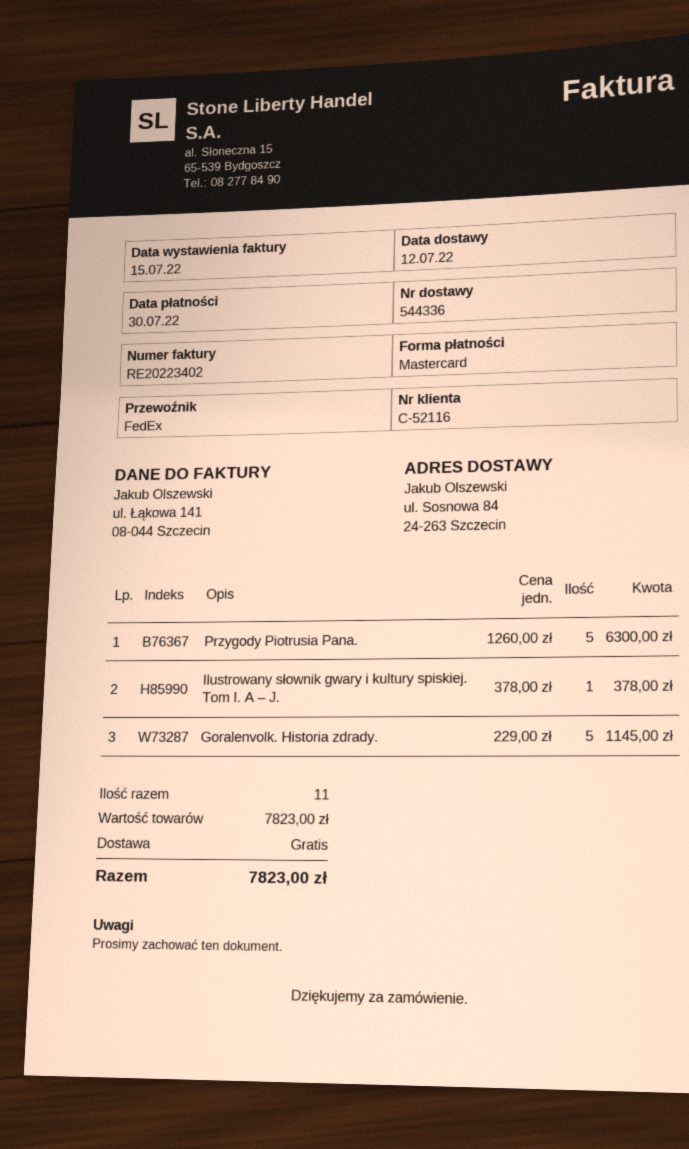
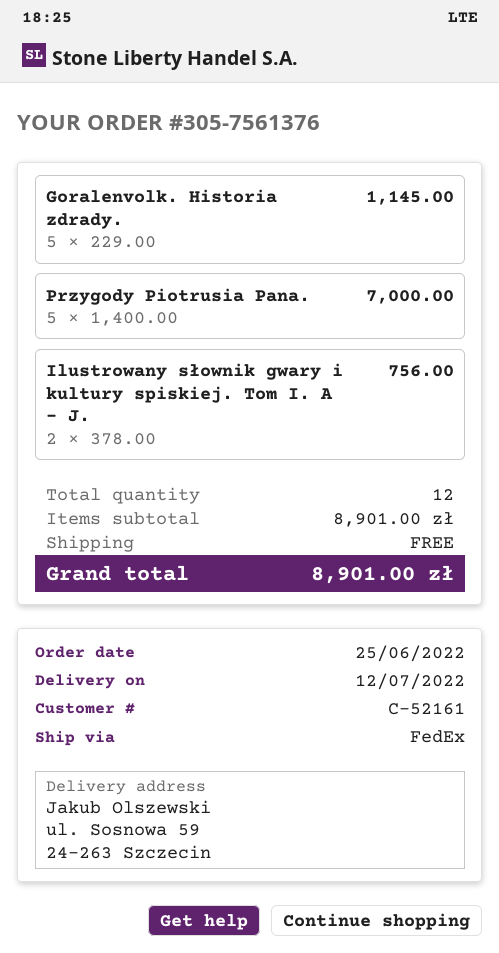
customer number: C-52116 -> C-52161
ship to: ul. Sosnowa 84, 24-263 Szczecin -> ul. Sosnowa 59, 24-263 Szczecin
Przygody Piotrusia Pana.: 5 x 1260.00 = 6300.00 -> 5 x 1400.00 = 7000.00
Ilustrowany słownik gwary i kultury spiskiej. Tom I. A – J.: 1 x 378.00 = 378.00 -> 2 x 378.00 = 756.00
total quantity: 11 -> 12
subtotal: 7823.00 -> 8901.00
total: 7823.00 -> 8901.00

